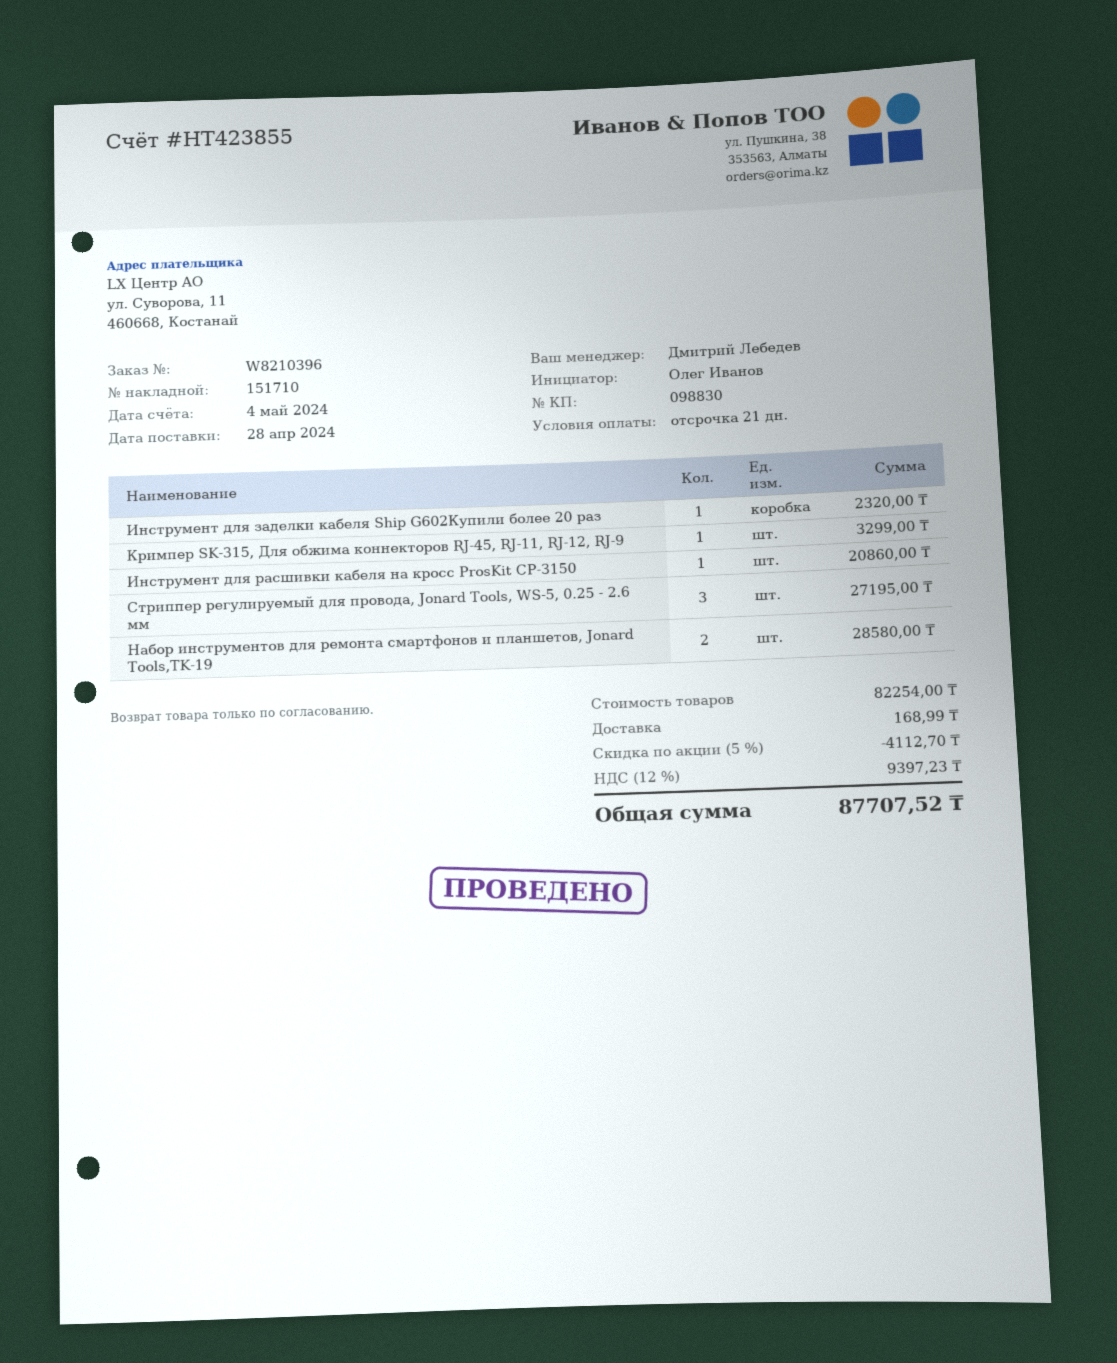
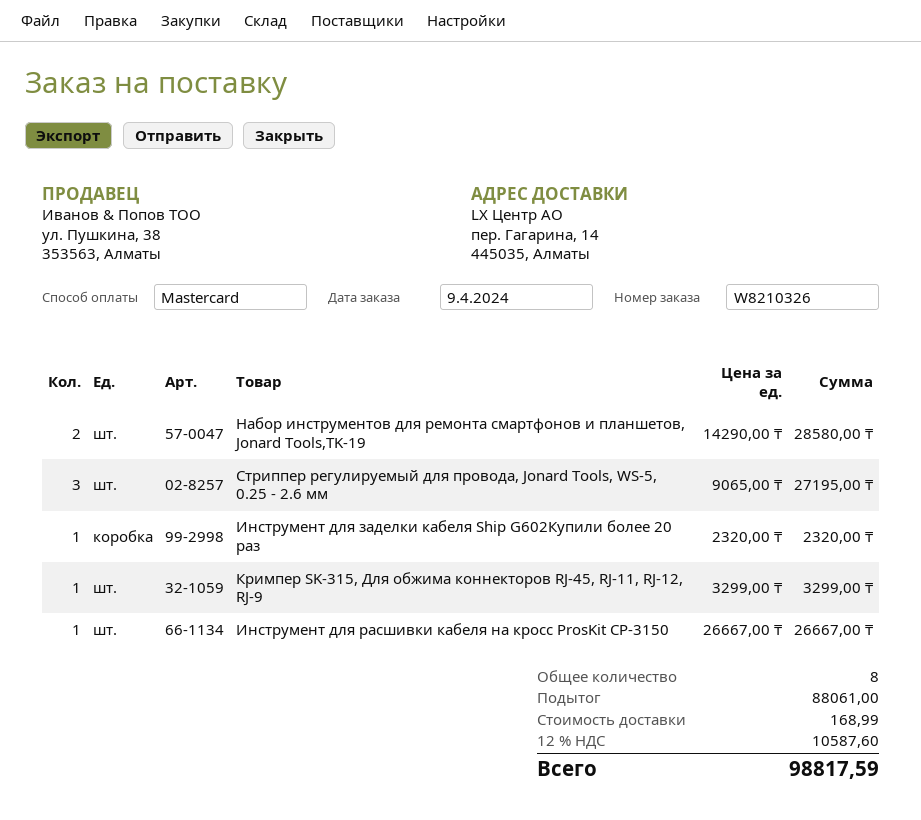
order number: W8210396 -> W8210326
Инструмент для расшивки кабеля на кросс ProsKit CP-3150: 1 for 20860.00 -> 1 for 26667.00
subtotal: 82254.00 -> 88061.00
discount: 5% = 4112.70 -> none
tax: 12% = 9397.23 -> 12% = 10587.60
total: 87707.52 -> 98817.59

